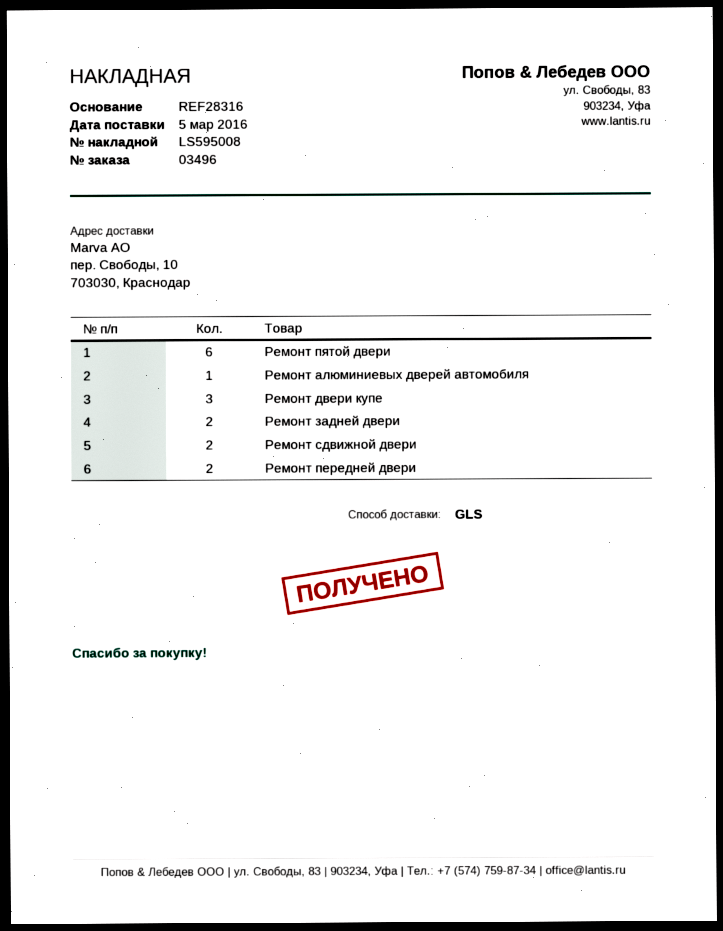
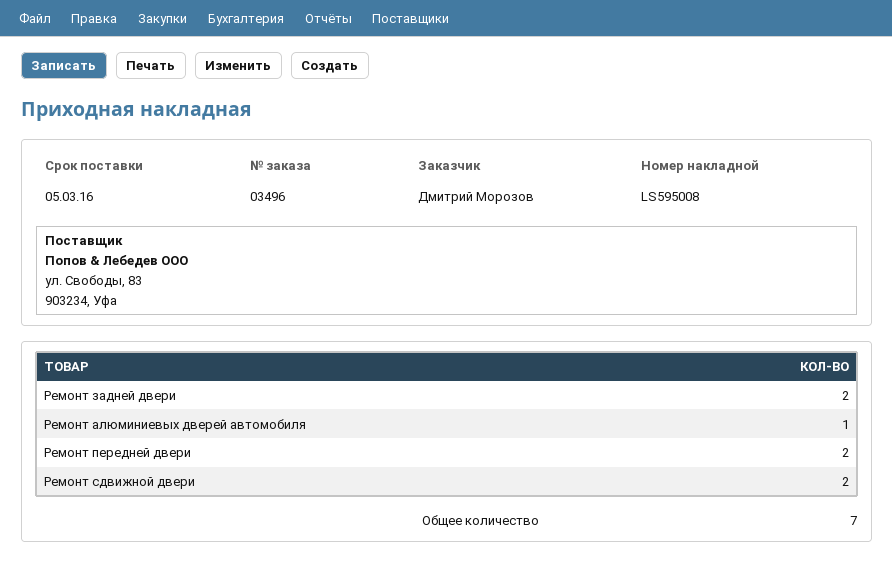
Ремонт пятой двери: 6 -> none
Ремонт двери купе: 3 -> none

